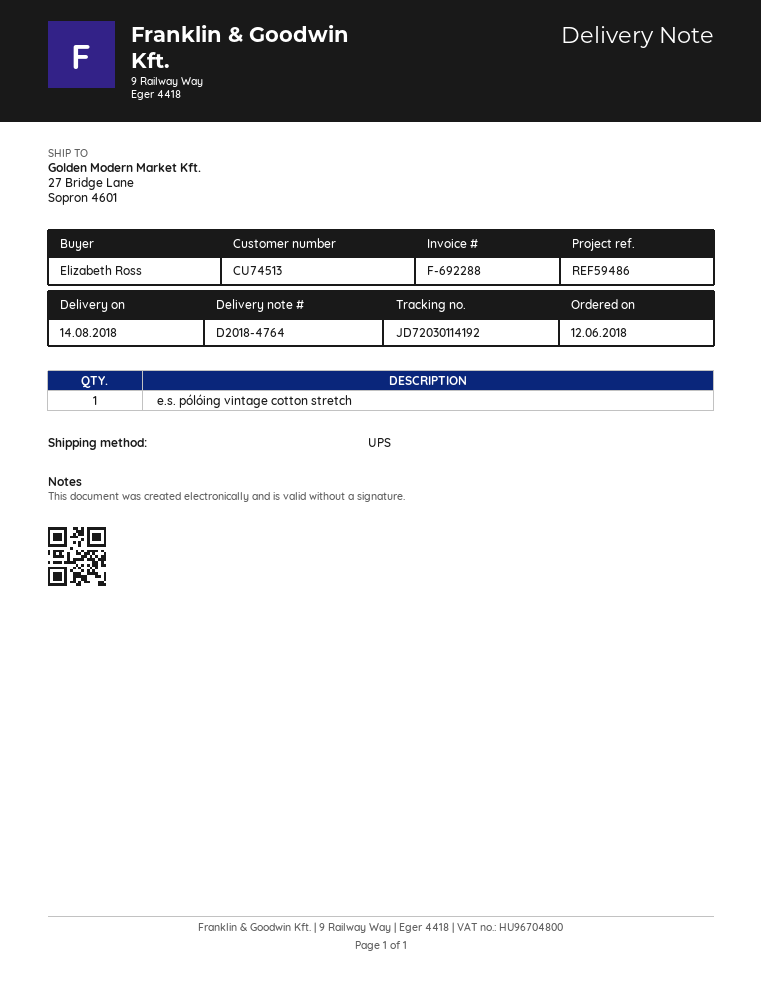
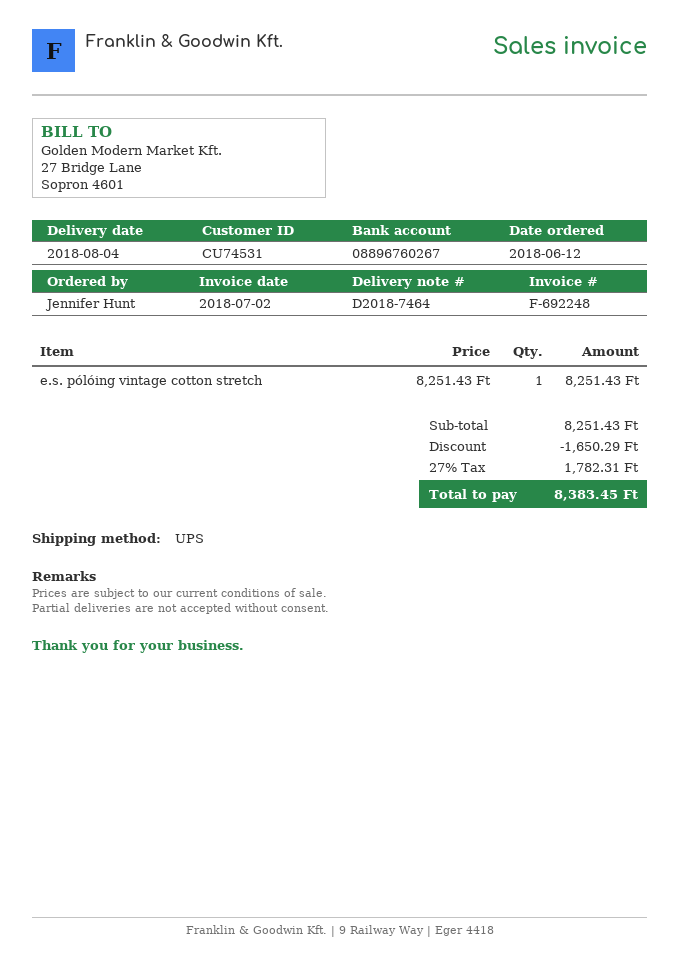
delivery note number: D2018-4764 -> D2018-7464
delivery date: 2018-08-14 -> 2018-08-04
invoice number: F-692288 -> F-692248
customer number: CU74513 -> CU74531
ordered by: Elizabeth Ross -> Jennifer Hunt

